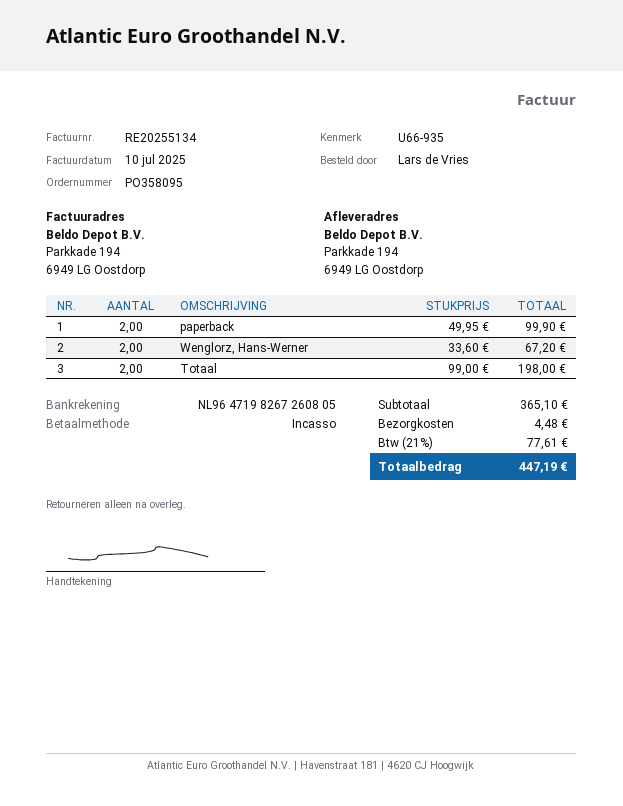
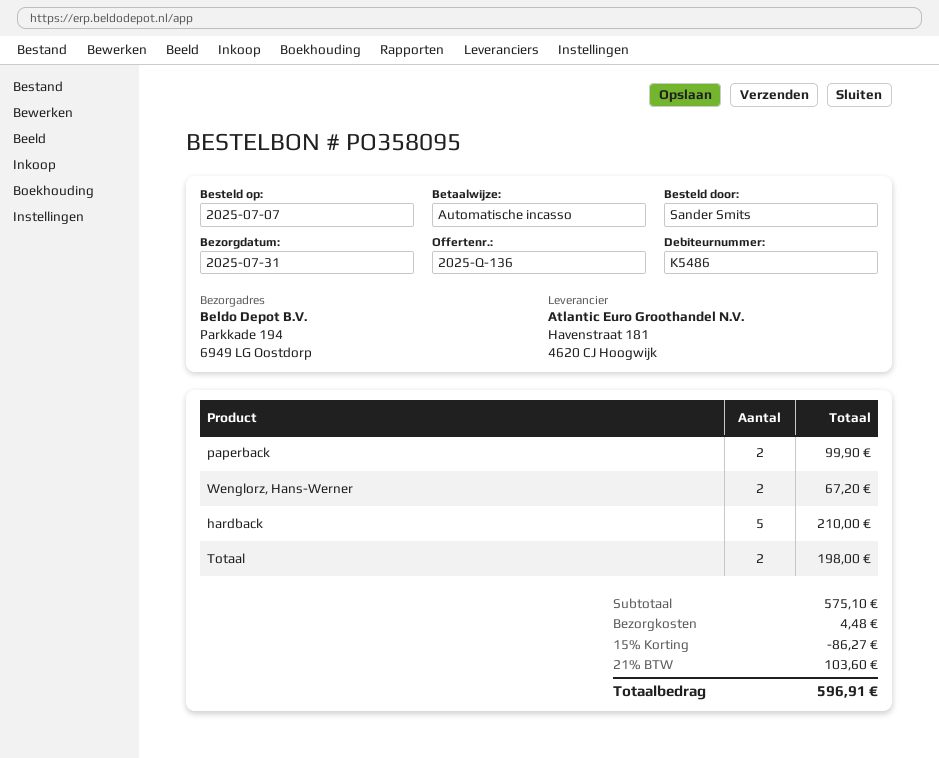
ordered by: Lars de Vries -> Sander Smits
hardback: none -> 5 for 210.00
subtotal: 365.10 -> 575.10
discount: none -> 15% = 86.27
tax: 21% = 77.61 -> 21% = 103.60
total: 447.19 -> 596.91

